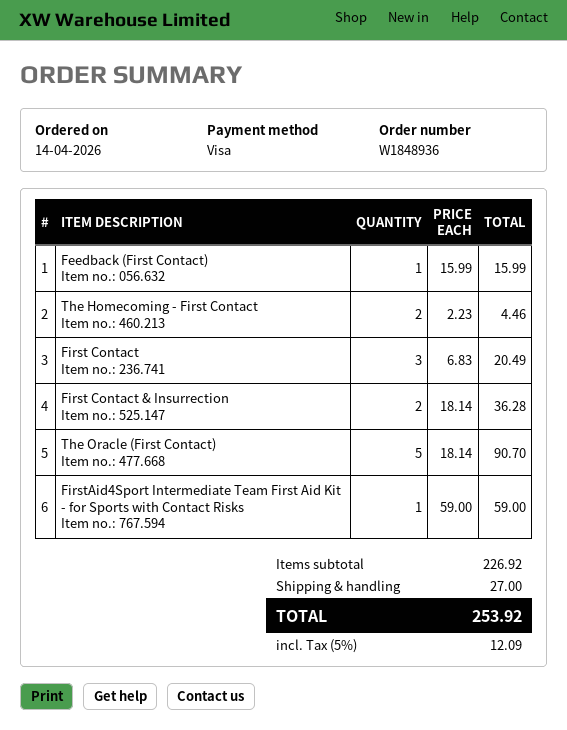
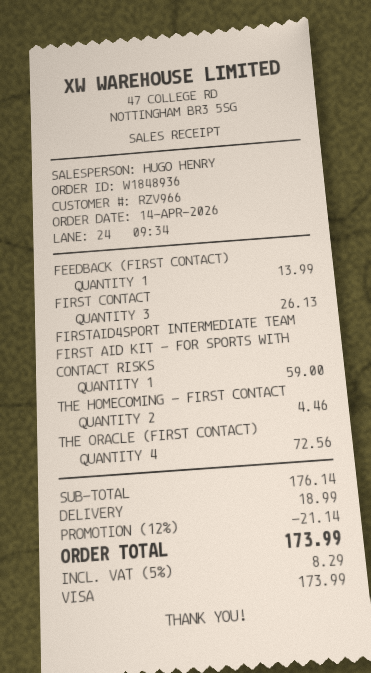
Feedback (First Contact): 1 for 15.99 -> 1 for 13.99
First Contact: 3 for 20.49 -> 3 for 26.13
First Contact & Insurrection: 2 for 36.28 -> none
The Oracle (First Contact): 5 for 90.70 -> 4 for 72.56
subtotal: 226.92 -> 176.14
discount: none -> 12% = 21.14
shipping: 27.00 -> 18.99
tax: 5% = 12.09 -> 5% = 8.29
total: 253.92 -> 173.99

